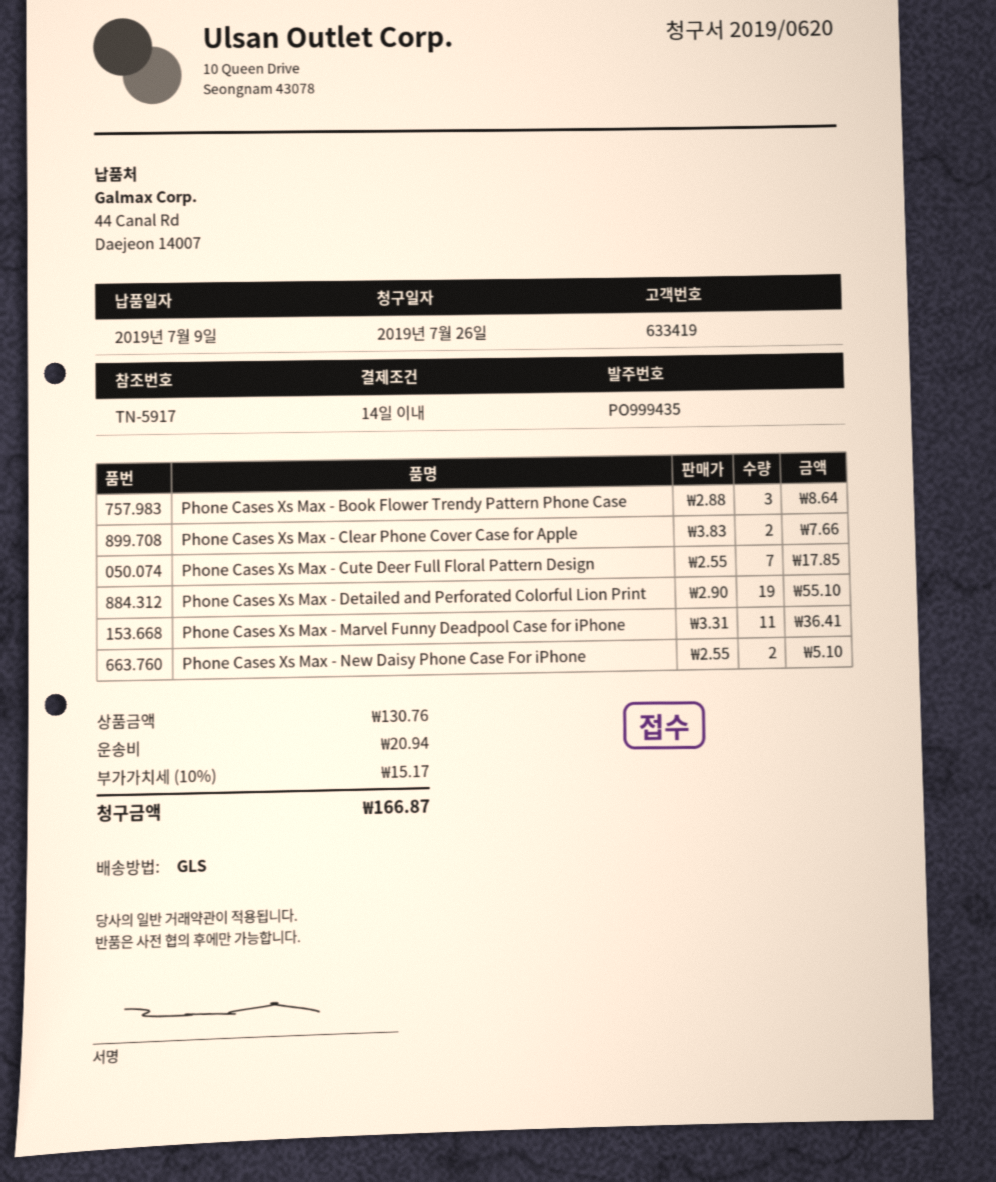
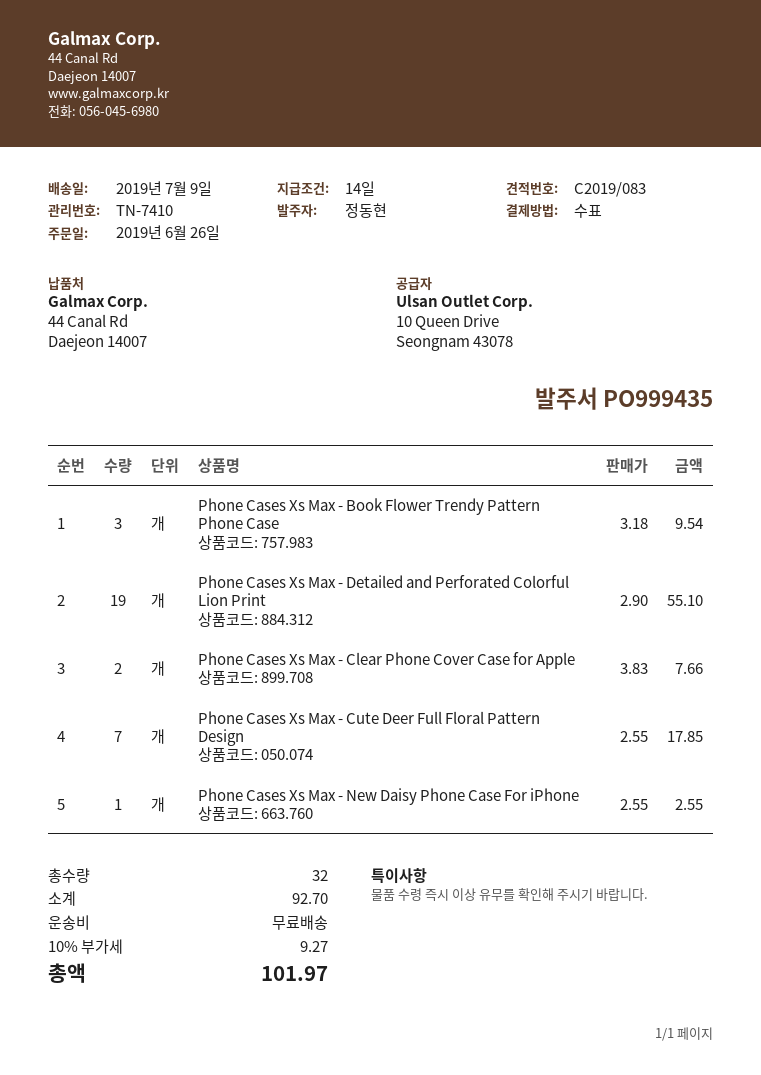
reference: TN-5917 -> TN-7410
Phone Cases Xs Max - Book Flower Trendy Pattern Phone Case: 3 x 2.88 = 8.64 -> 3 x 3.18 = 9.54
Phone Cases Xs Max - Marvel Funny Deadpool Case for iPhone: 11 x 3.31 = 36.41 -> none
Phone Cases Xs Max - New Daisy Phone Case For iPhone: 2 x 2.55 = 5.10 -> 1 x 2.55 = 2.55
subtotal: 130.76 -> 92.70
shipping: 20.94 -> 0.00
tax: 10% = 15.17 -> 10% = 9.27
total: 166.87 -> 101.97

